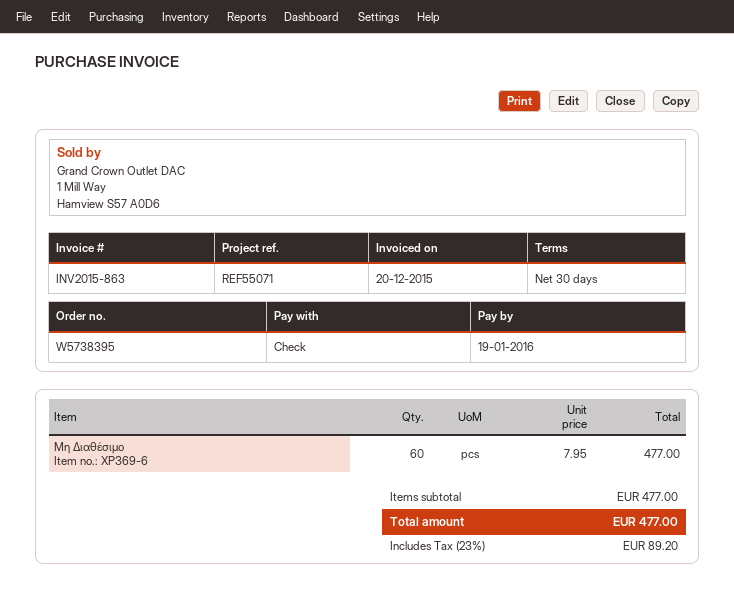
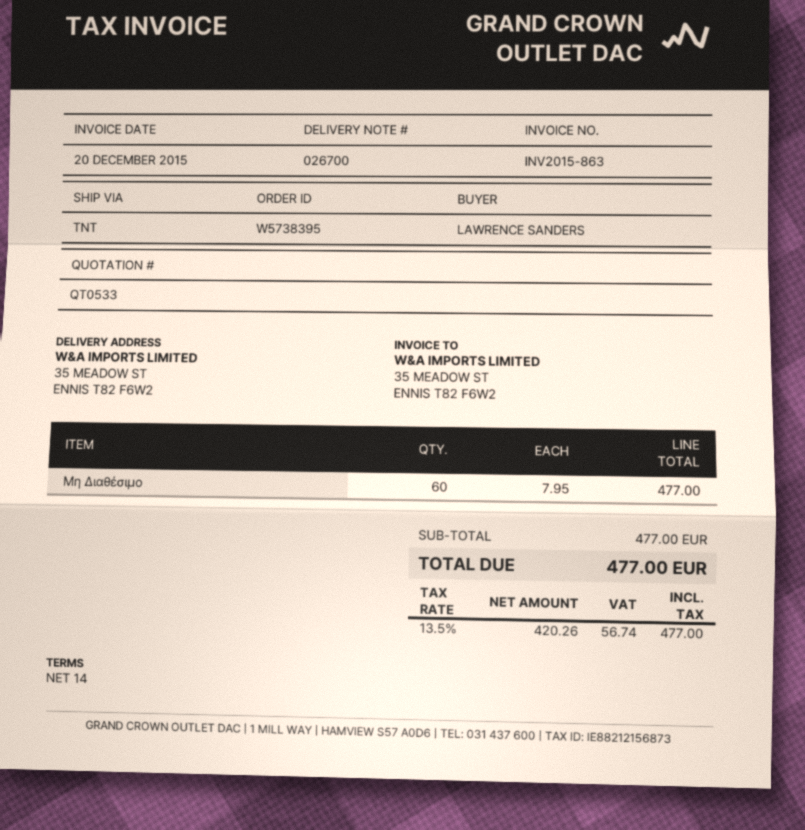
payment terms: 30 days -> 14 days
tax: 23% = 89.20 -> 13.5% = 56.74

